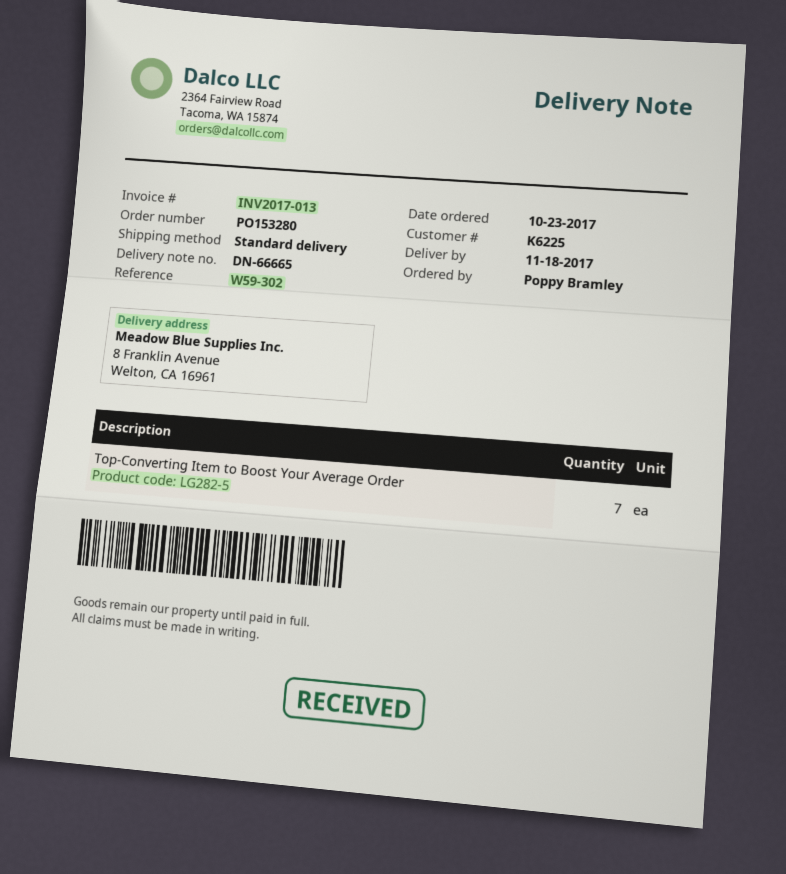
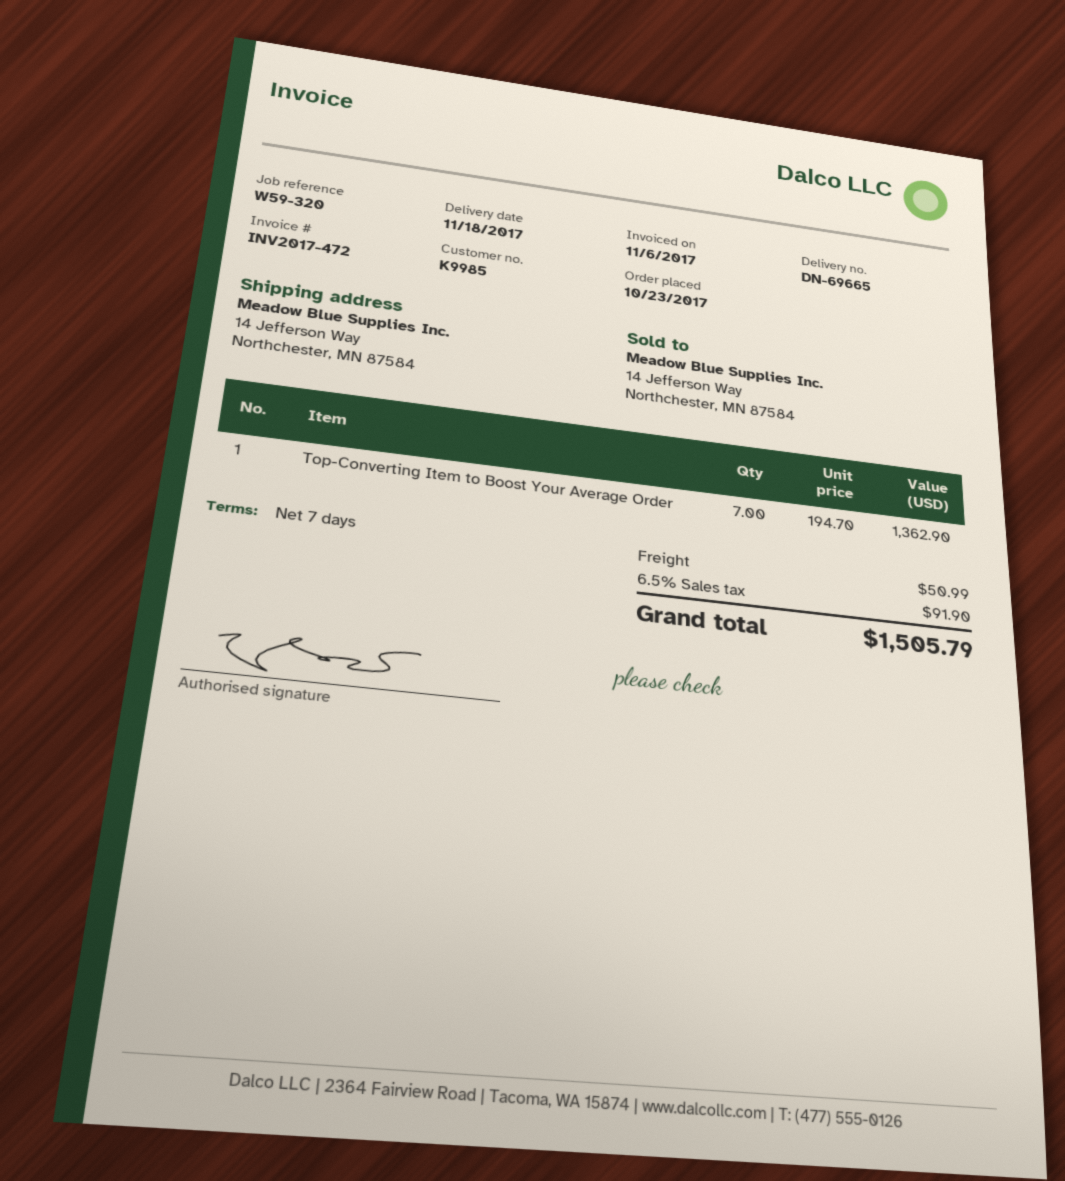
delivery note number: DN-66665 -> DN-69665
invoice number: INV2017-013 -> INV2017-472
customer number: K6225 -> K9985
reference: W59-302 -> W59-320
ship to: 8 Franklin Avenue, Welton, CA 16961 -> 14 Jefferson Way, Northchester, MN 87584

